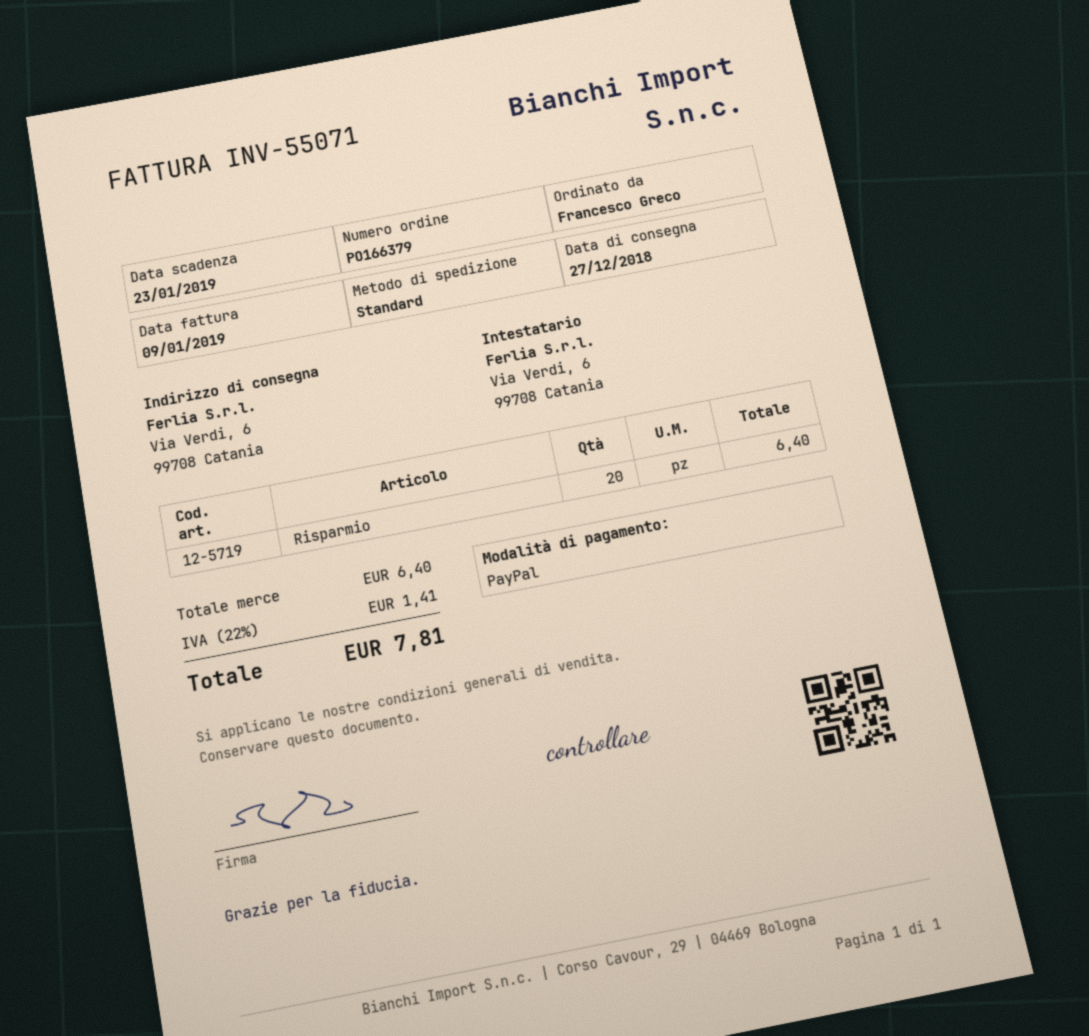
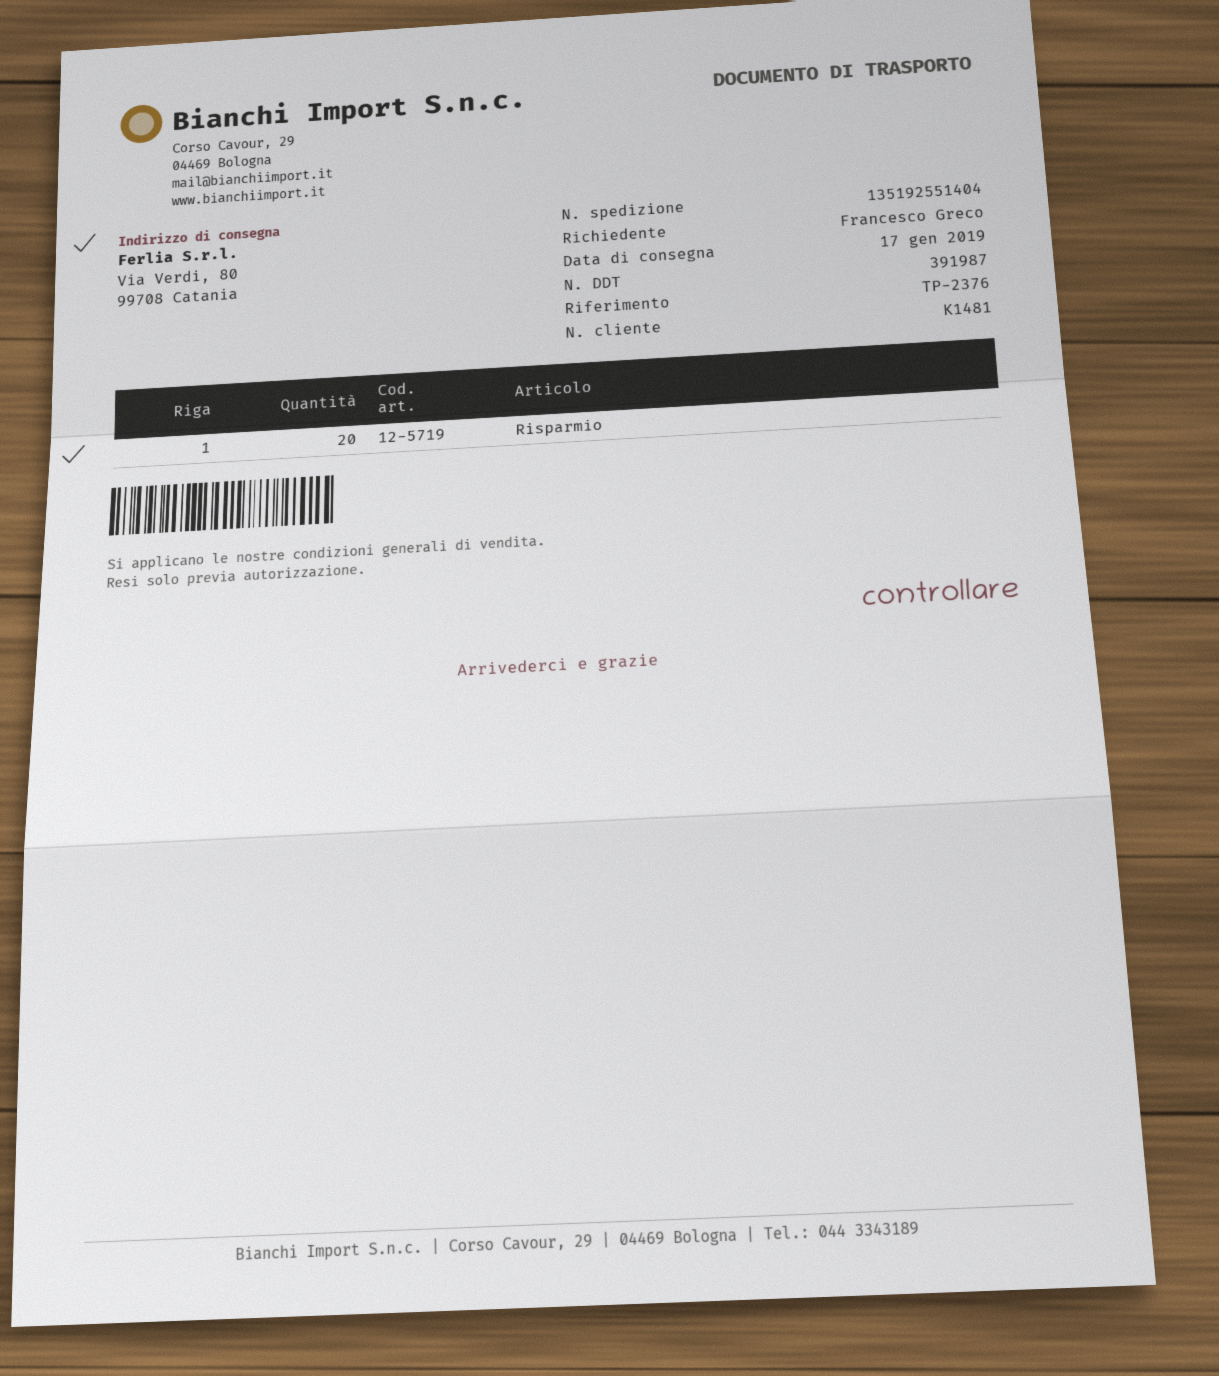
delivery date: 2018-12-27 -> 2019-01-17
ship to: Via Verdi, 6, 99708 Catania -> Via Verdi, 80, 99708 Catania

